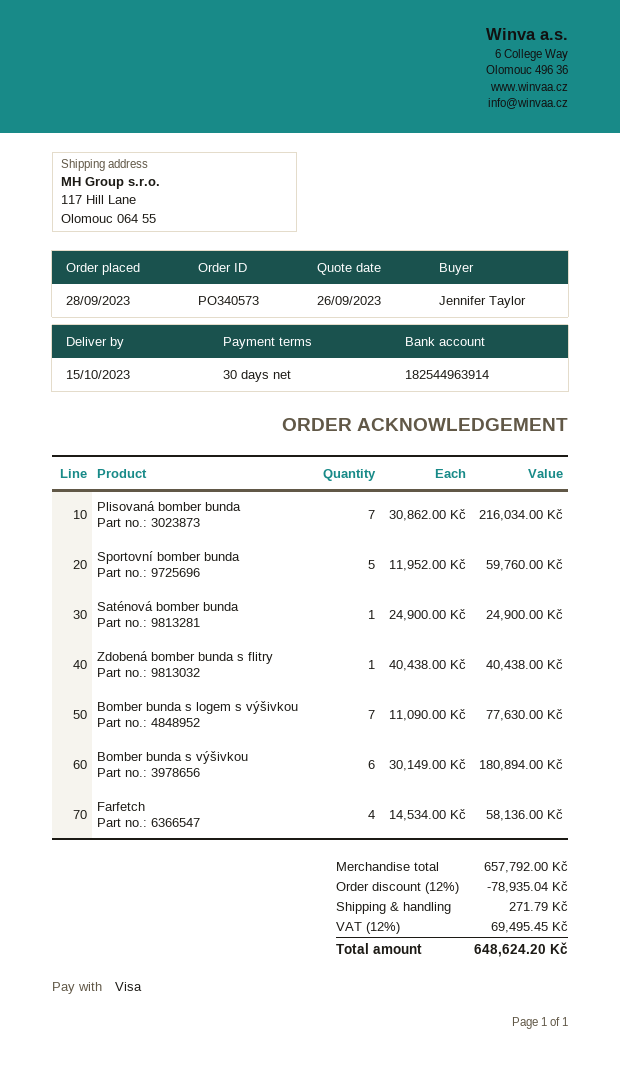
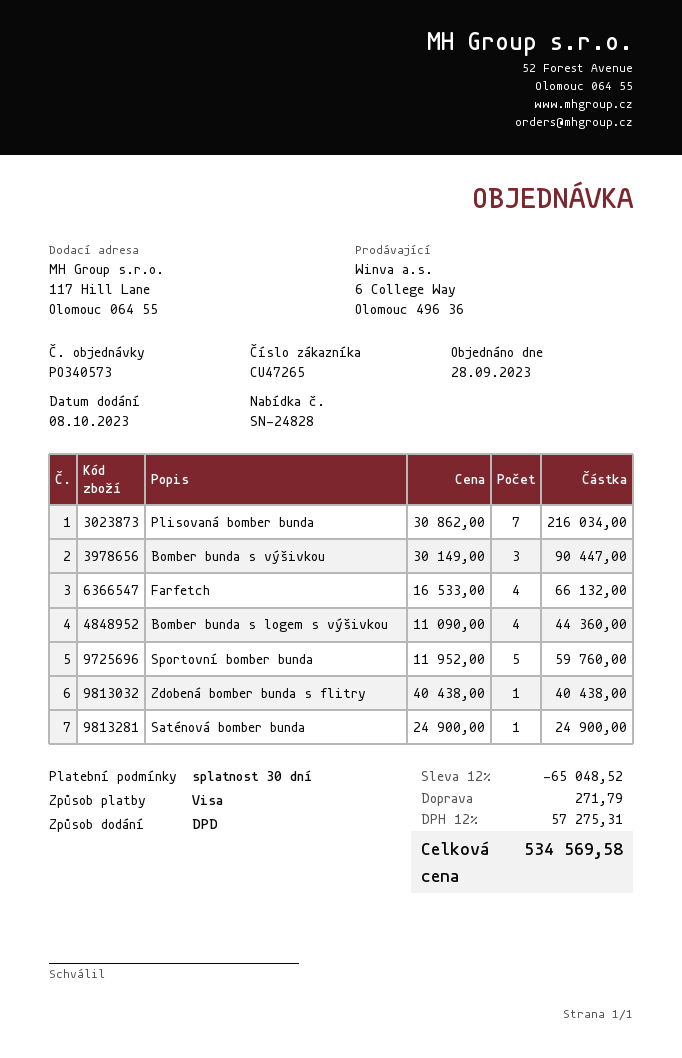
delivery date: 2023-10-15 -> 2023-10-08
Bomber bunda s logem s výšivkou: 7 x 11090.00 = 77630.00 -> 4 x 11090.00 = 44360.00
Bomber bunda s výšivkou: 6 x 30149.00 = 180894.00 -> 3 x 30149.00 = 90447.00
Farfetch: 4 x 14534.00 = 58136.00 -> 4 x 16533.00 = 66132.00
discount: 12% = 78935.04 -> 12% = 65048.52
tax: 12% = 69495.45 -> 12% = 57275.31
total: 648624.20 -> 534569.58

